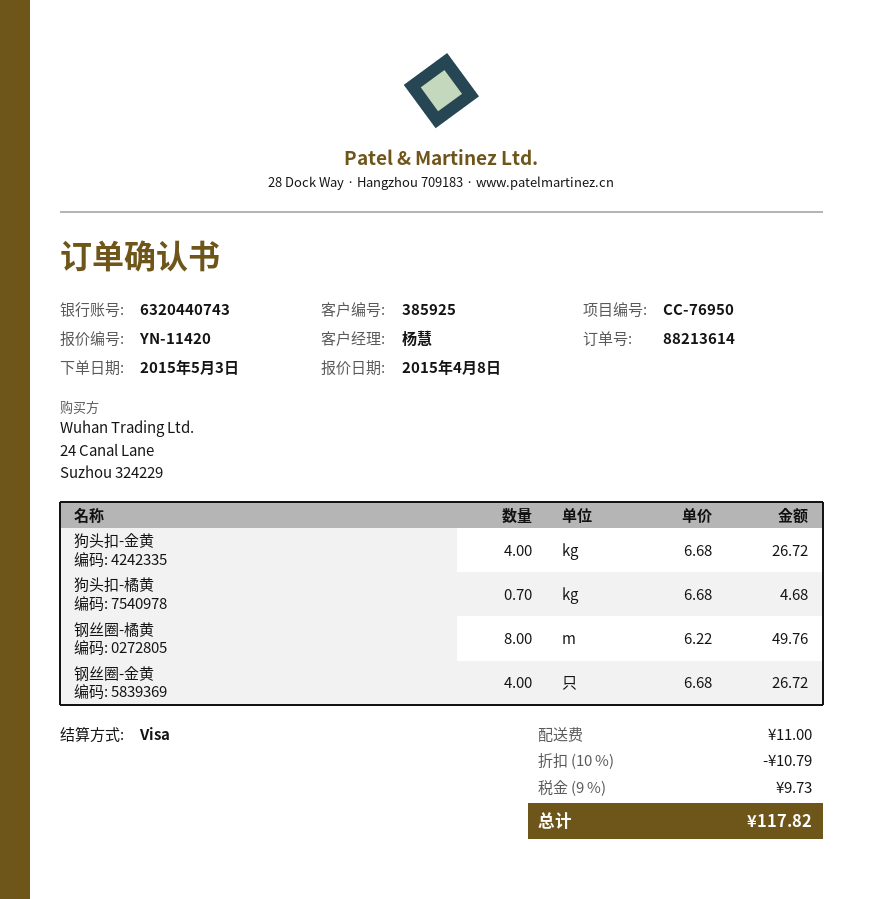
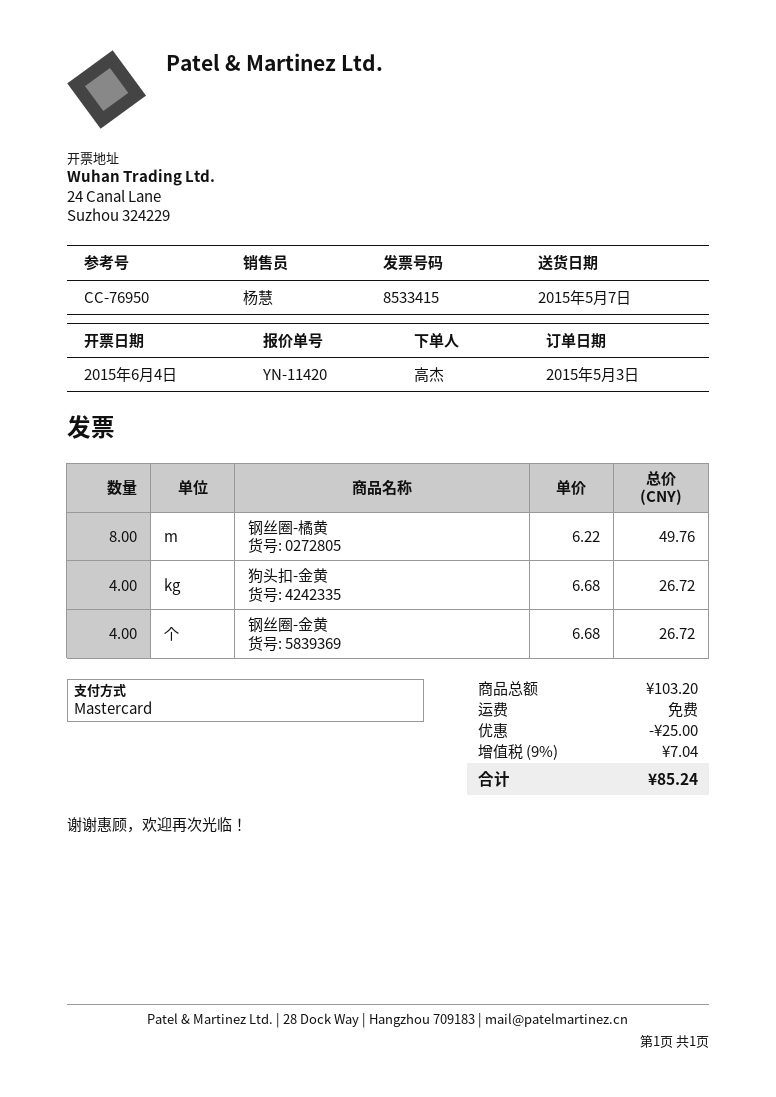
payment method: Visa -> Mastercard
狗头扣-橘黄: 0.7 x 6.68 = 4.68 -> none
discount: 10.79 -> 25.00
shipping: 11.00 -> 0.00
tax: 9% = 9.73 -> 9% = 7.04
total: 117.82 -> 85.24

